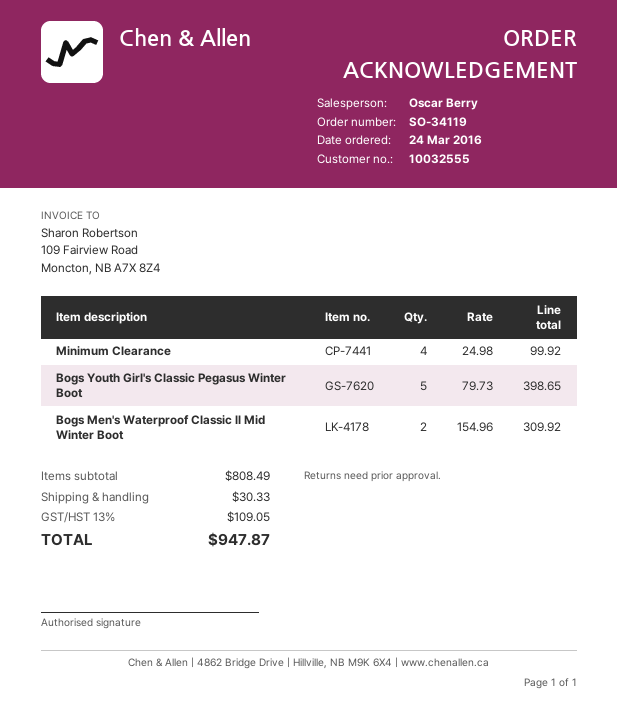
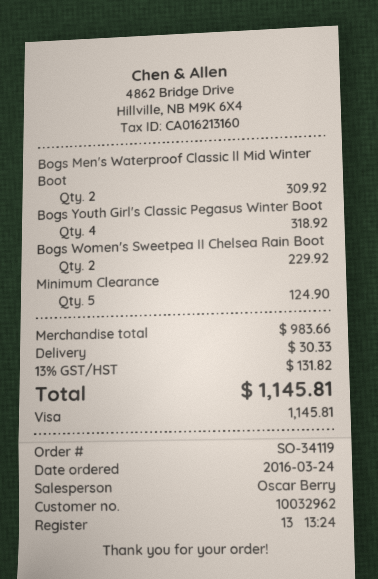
customer number: 10032555 -> 10032962
Minimum Clearance: 4 for 99.92 -> 5 for 124.90
Bogs Youth Girl's Classic Pegasus Winter Boot: 5 for 398.65 -> 4 for 318.92
Bogs Women's Sweetpea II Chelsea Rain Boot: none -> 2 for 229.92
subtotal: 808.49 -> 983.66
tax: 13% = 109.05 -> 13% = 131.82
total: 947.87 -> 1145.81

